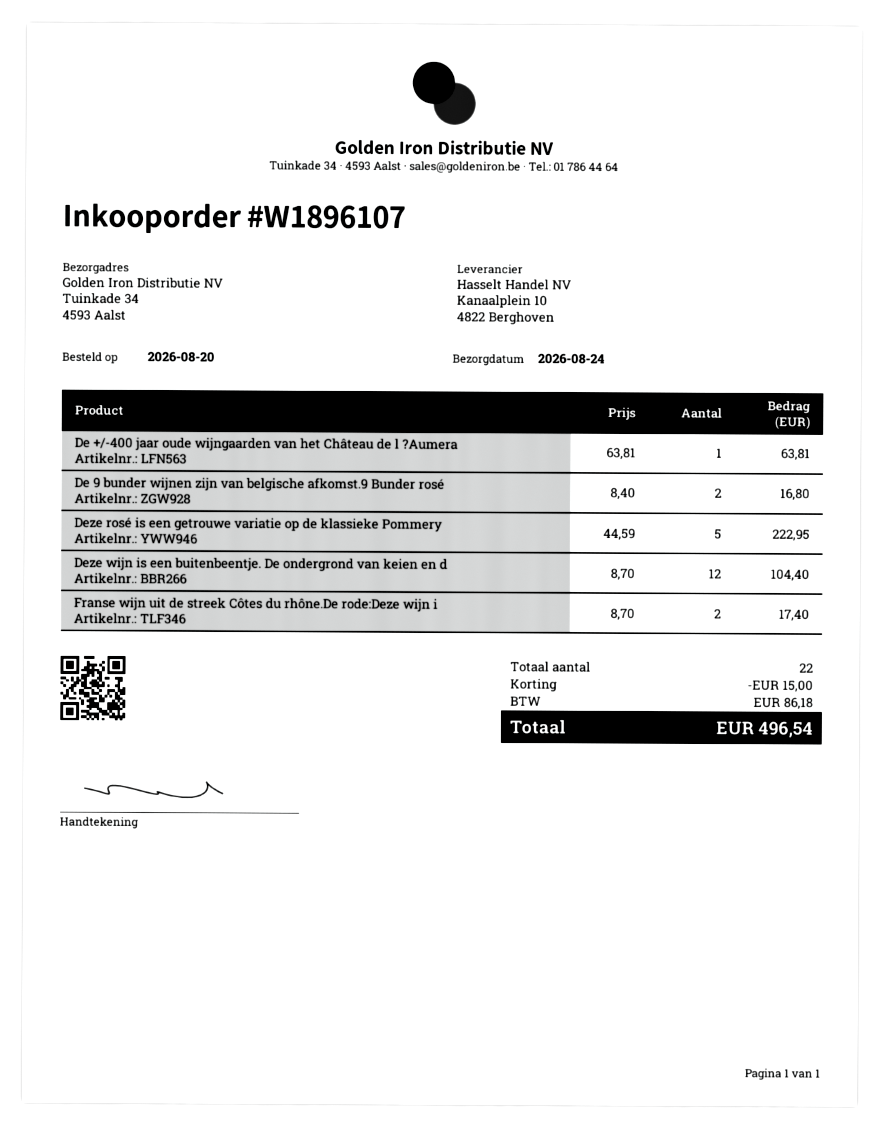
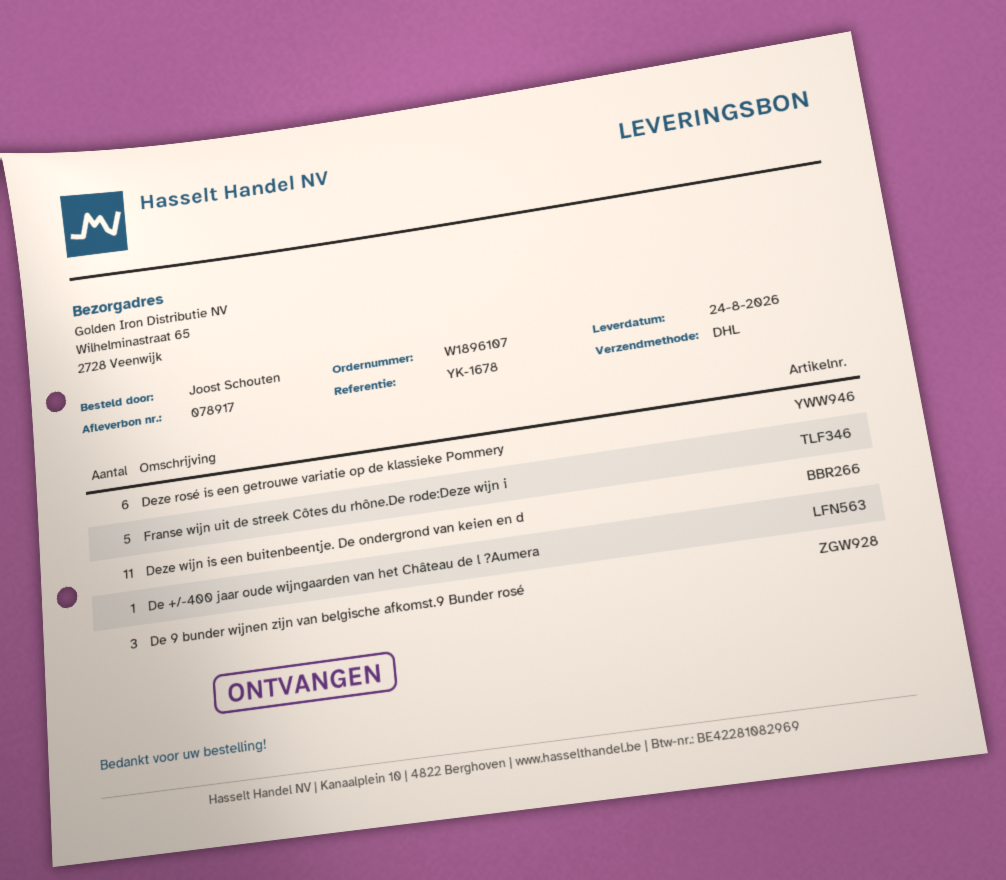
ship to: Tuinkade 34, 4593 Aalst -> Wilhelminastraat 65, 2728 Veenwijk
De 9 bunder wijnen zijn van belgische afkomst.9 Bunder rosé: 2 -> 3
Deze rosé is een getrouwe variatie op de klassieke Pommery: 5 -> 6
Deze wijn is een buitenbeentje. De ondergrond van keien en d: 12 -> 11
Franse wijn uit de streek Côtes du rhône.De rode:Deze wijn i: 2 -> 5

